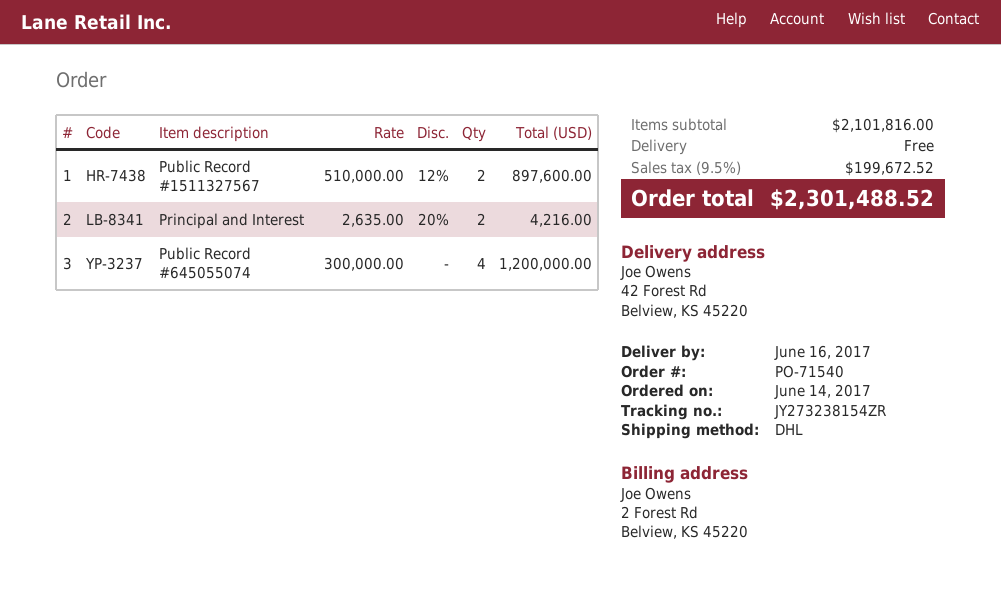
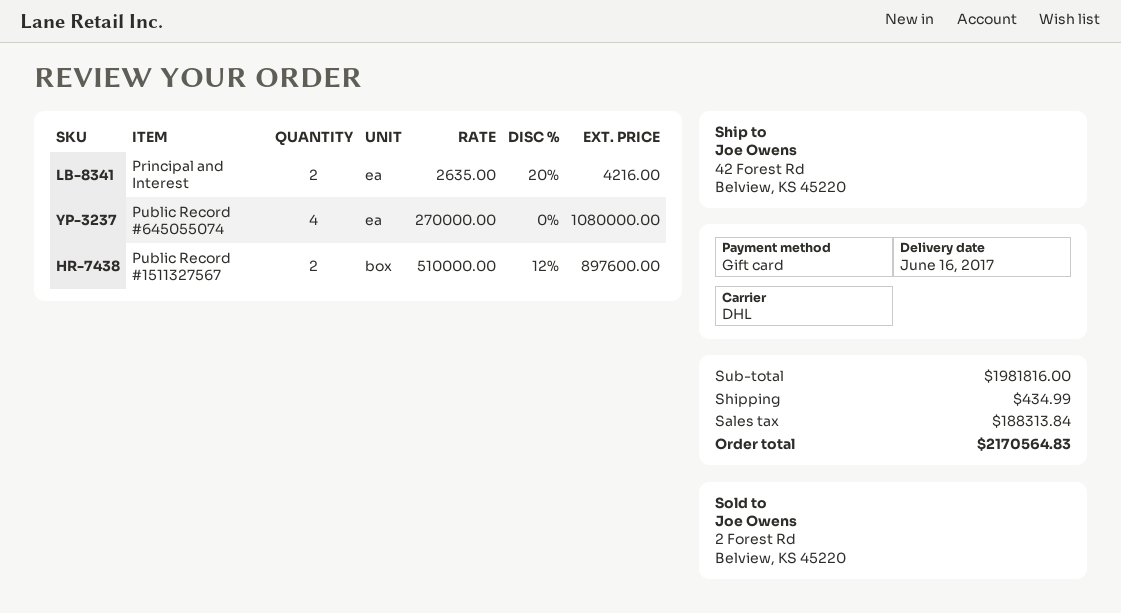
Public Record #645055074: 4 x 300000.00 = 1200000.00 -> 4 x 270000.00 = 1080000.00
subtotal: 2101816.00 -> 1981816.00
shipping: 0.00 -> 434.99
tax: 199672.52 -> 188313.84
total: 2301488.52 -> 2170564.83

